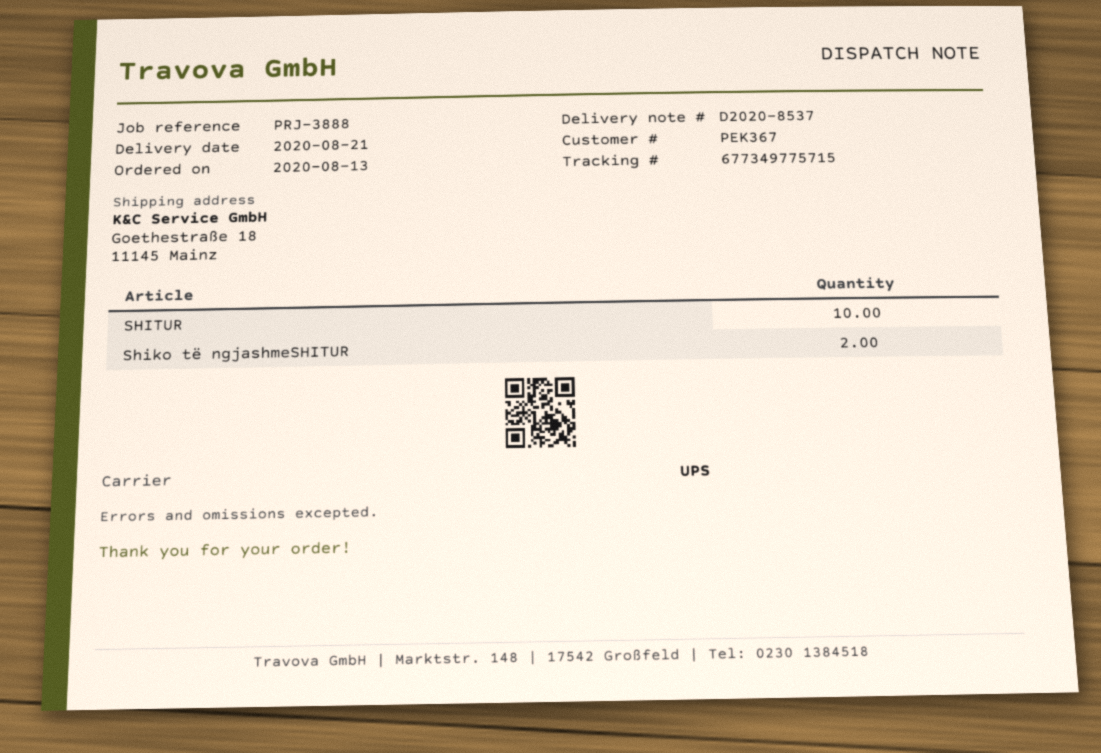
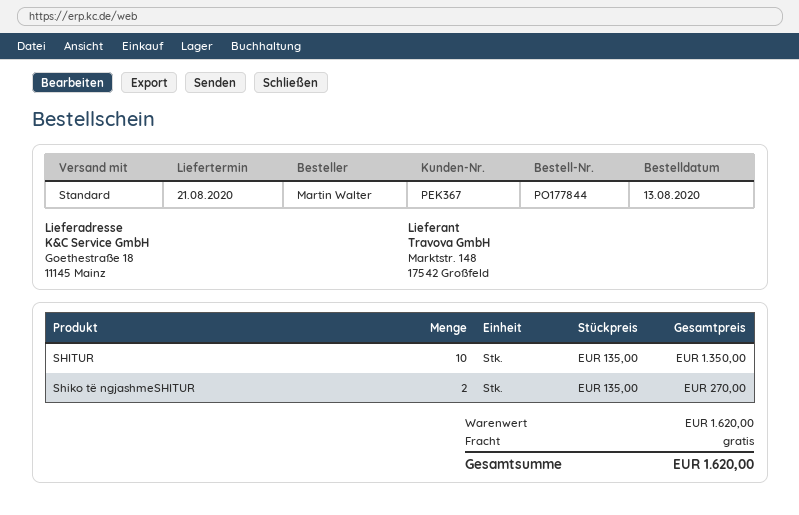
shipping method: UPS -> standard

